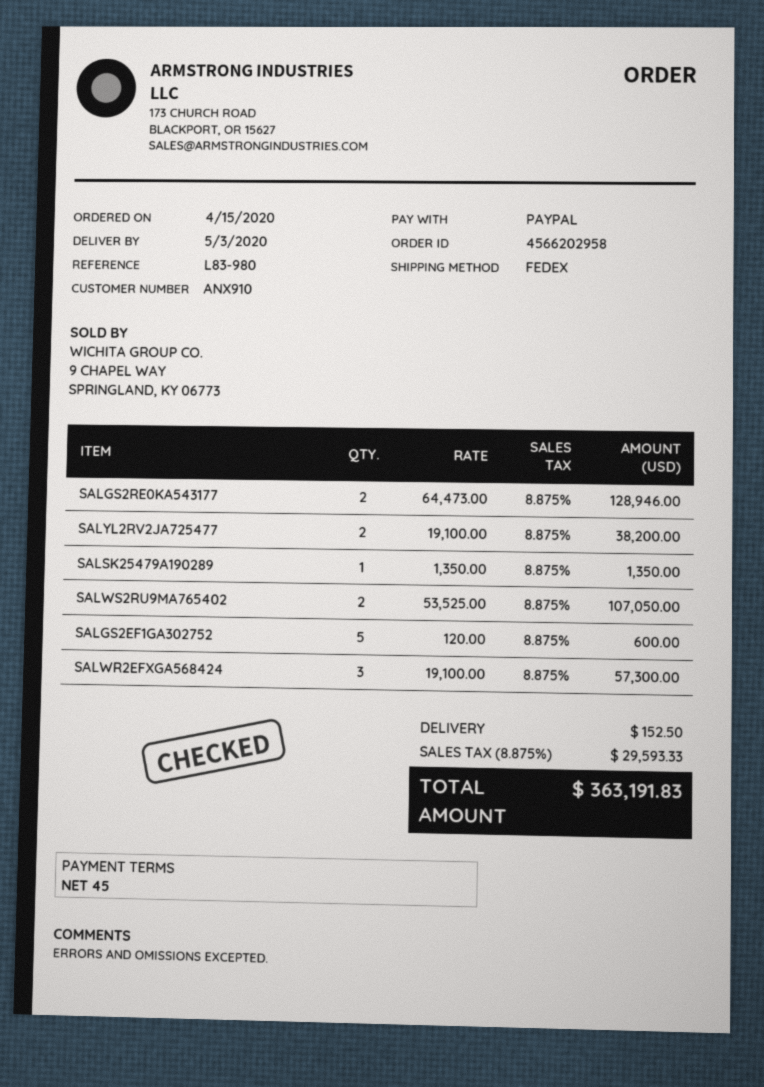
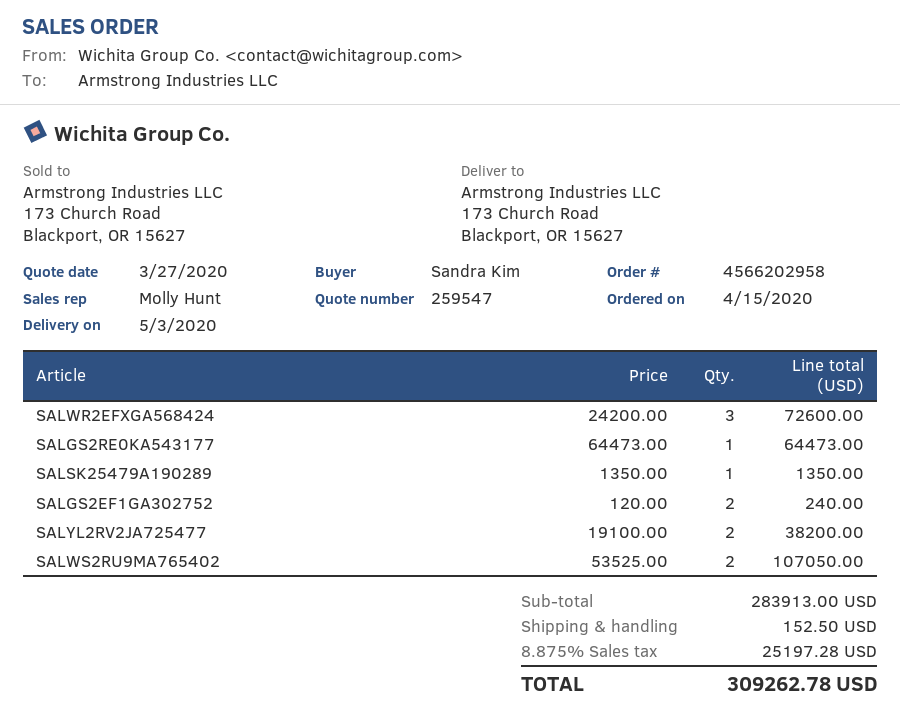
SALGS2RE0KA543177: 2 x 64473.00 = 128946.00 -> 1 x 64473.00 = 64473.00
SALGS2EF1GA302752: 5 x 120.00 = 600.00 -> 2 x 120.00 = 240.00
SALWR2EFXGA568424: 3 x 19100.00 = 57300.00 -> 3 x 24200.00 = 72600.00
tax: 8.875% = 29593.33 -> 8.875% = 25197.28
total: 363191.83 -> 309262.78

